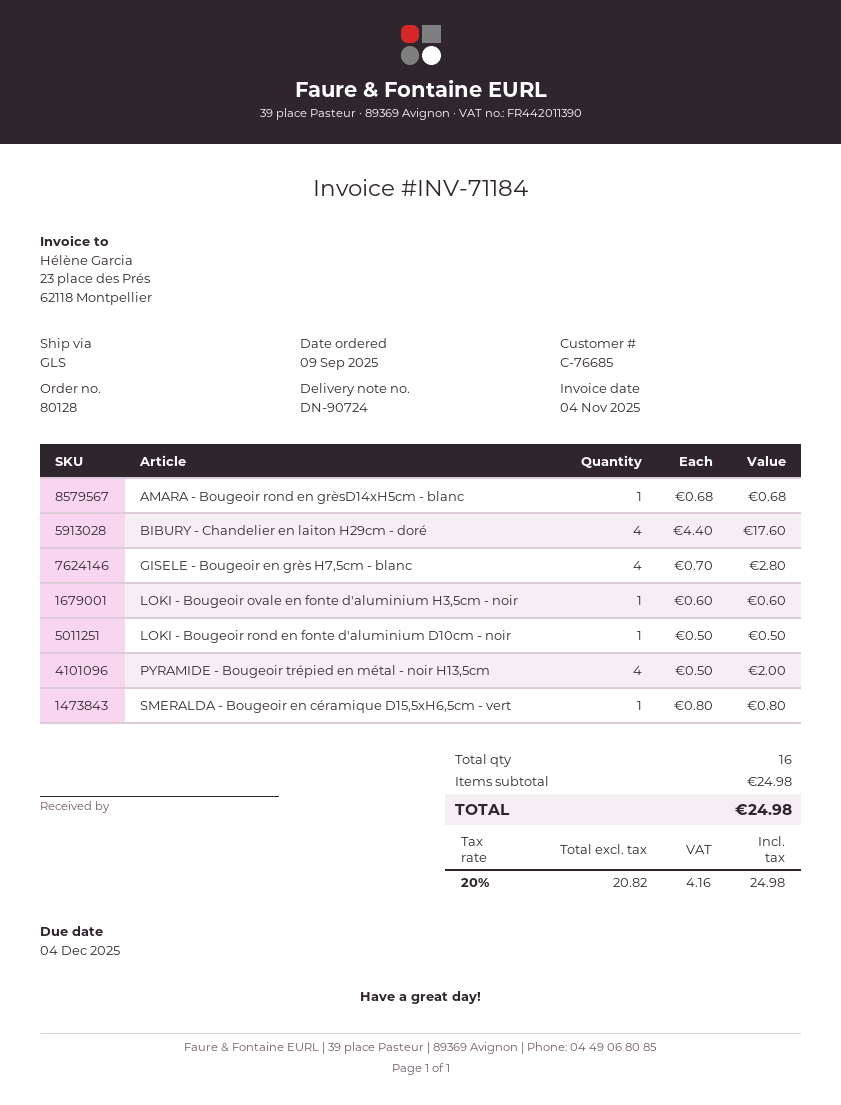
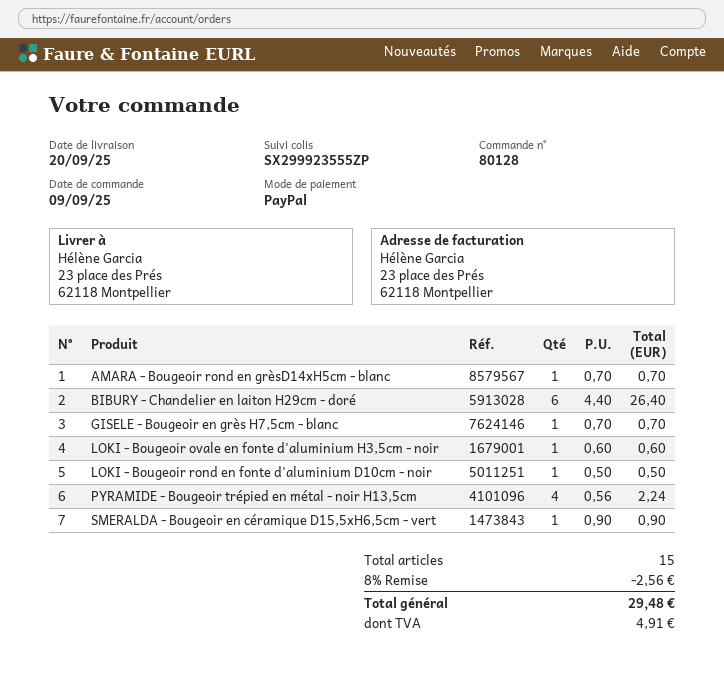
AMARA - Bougeoir rond en grèsD14xH5cm - blanc: 1 x 0.68 = 0.68 -> 1 x 0.70 = 0.70
BIBURY - Chandelier en laiton H29cm - doré: 4 x 4.40 = 17.60 -> 6 x 4.40 = 26.40
GISELE - Bougeoir en grès H7,5cm - blanc: 4 x 0.70 = 2.80 -> 1 x 0.70 = 0.70
PYRAMIDE - Bougeoir trépied en métal - noir H13,5cm: 4 x 0.50 = 2.00 -> 4 x 0.56 = 2.24
SMERALDA - Bougeoir en céramique D15,5xH6,5cm - vert: 1 x 0.80 = 0.80 -> 1 x 0.90 = 0.90
total quantity: 16 -> 15
discount: none -> 8% = 2.56
tax: 4.16 -> 4.91
total: 24.98 -> 29.48

